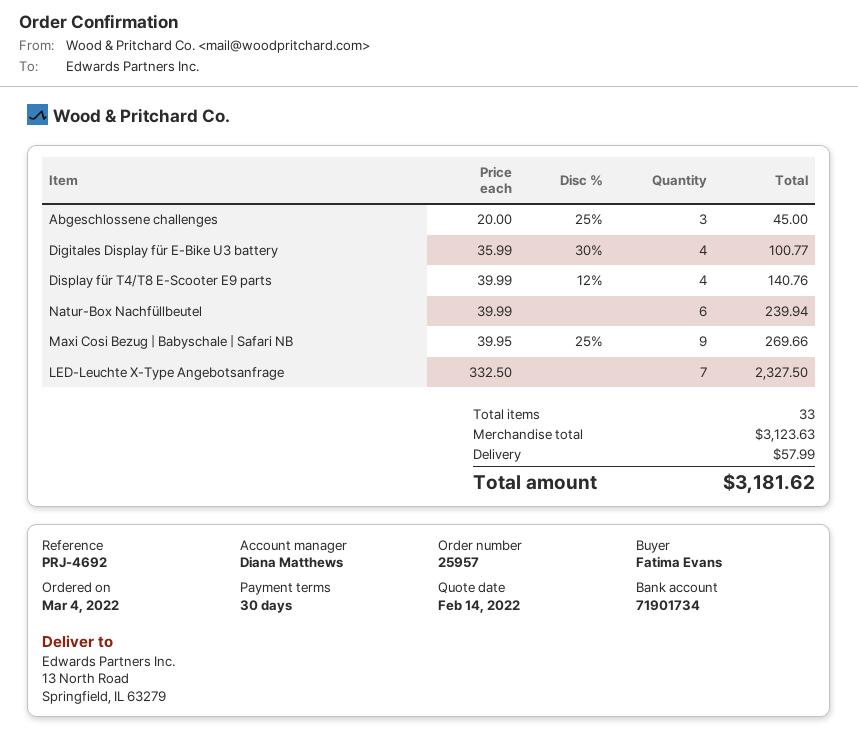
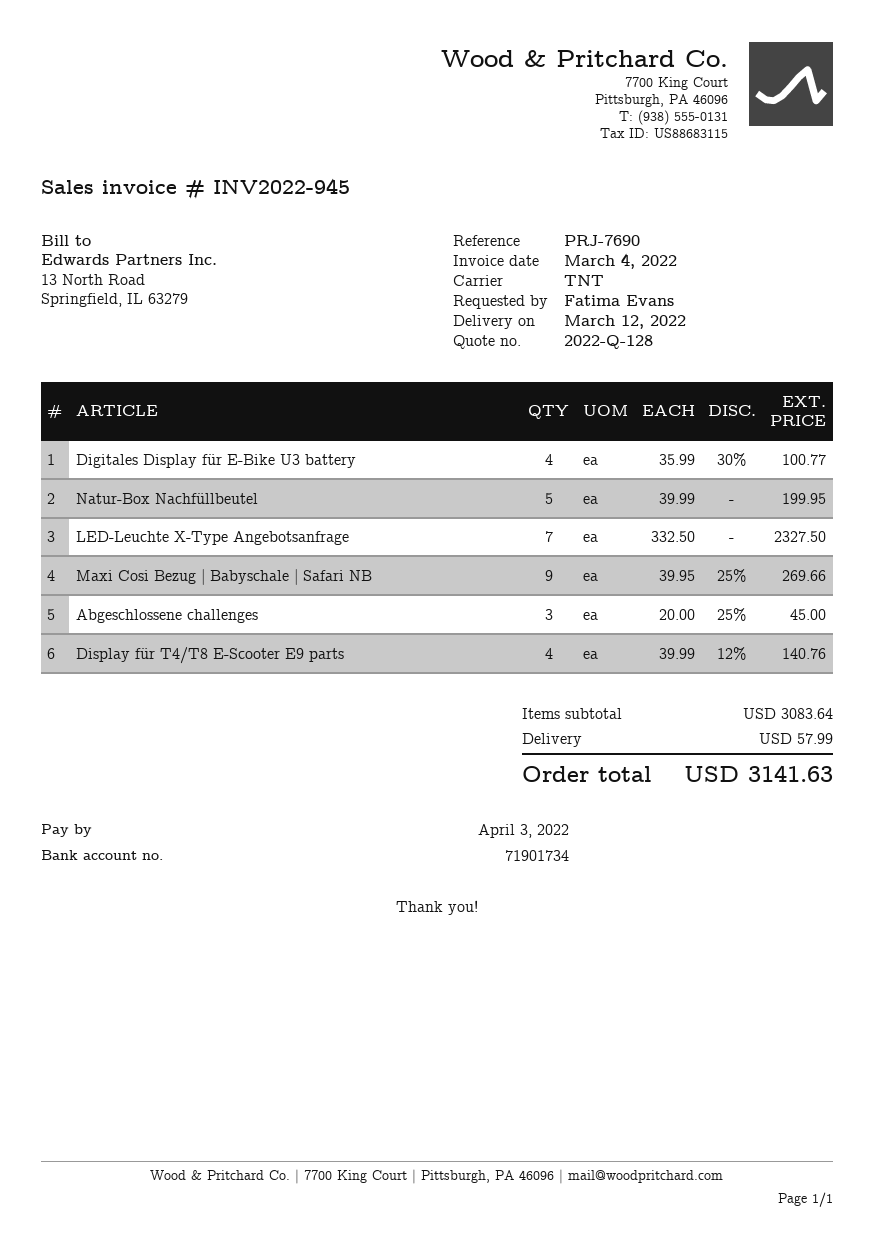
reference: PRJ-4692 -> PRJ-7690
Natur-Box Nachfüllbeutel: 6 x 39.99 = 239.94 -> 5 x 39.99 = 199.95
subtotal: 3123.63 -> 3083.64
total: 3181.62 -> 3141.63

